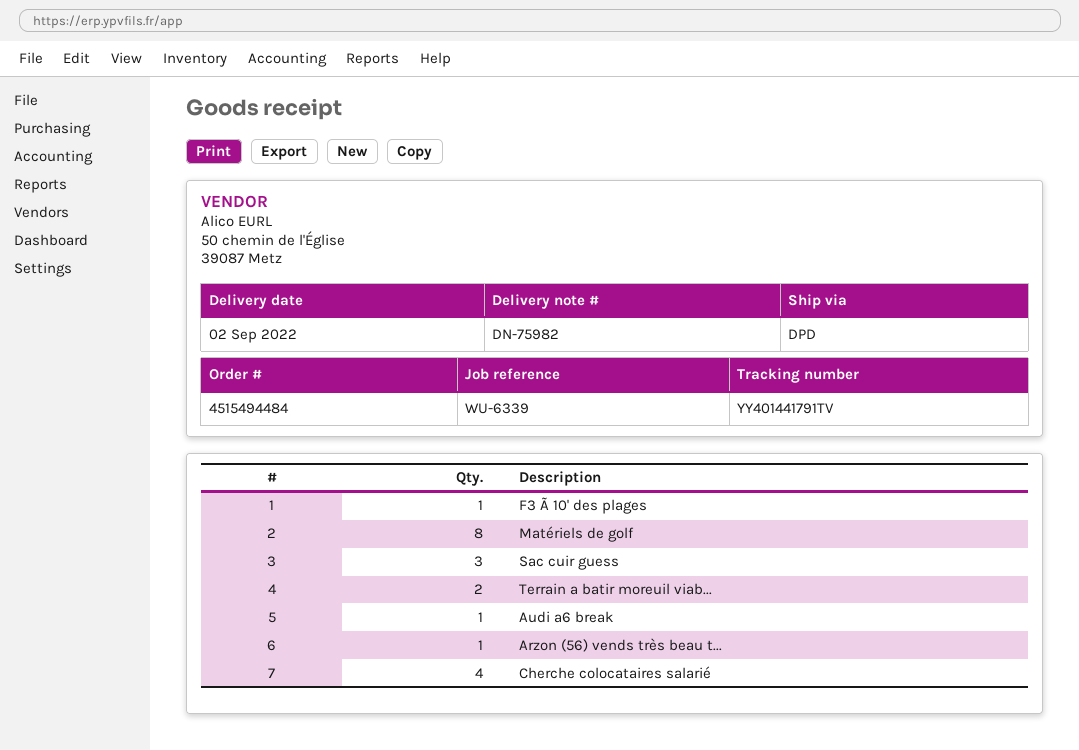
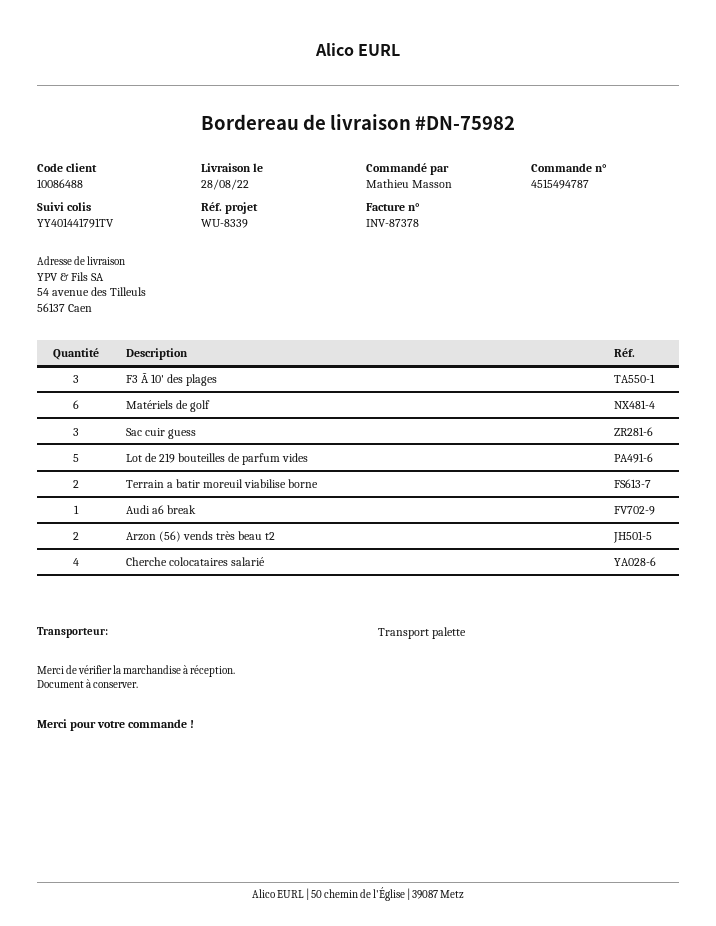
order number: 4515494484 -> 4515494787
delivery date: 2022-09-02 -> 2022-08-28
reference: WU-6339 -> WU-8339
shipping method: DPD -> pallet freight
F3 Ã 10' des plages: 1 -> 3
Matériels de golf: 8 -> 6
Arzon (56) vends très beau t...: 1 -> 2
Lot de 219 bouteilles de parfum vides: none -> 5

